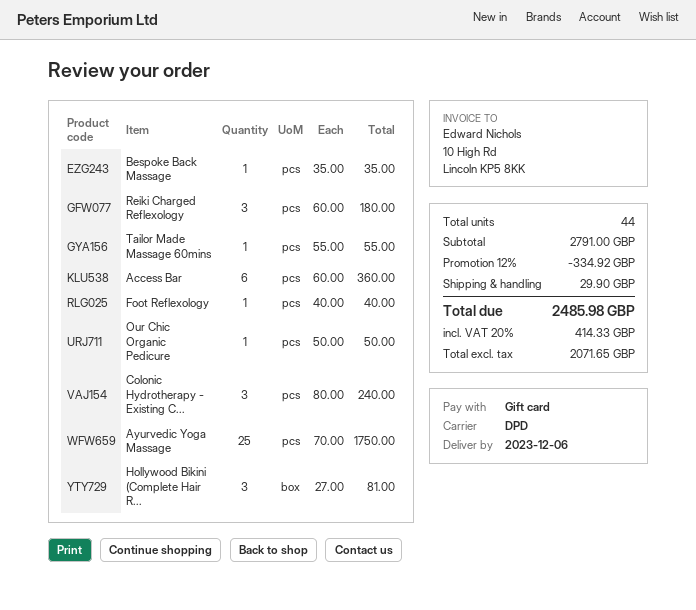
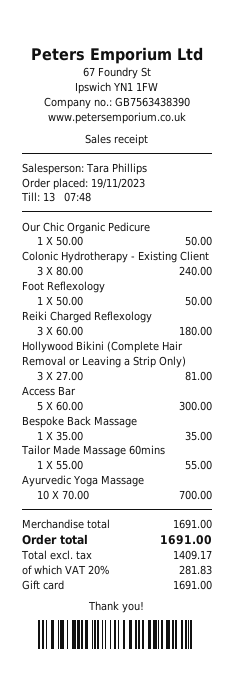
Access Bar: 6 x 60.00 = 360.00 -> 5 x 60.00 = 300.00
Foot Reflexology: 1 x 40.00 = 40.00 -> 1 x 50.00 = 50.00
Ayurvedic Yoga Massage: 25 x 70.00 = 1750.00 -> 10 x 70.00 = 700.00
subtotal: 2791.00 -> 1691.00
discount: 12% = 334.92 -> none
shipping: 29.90 -> none
net: 2071.65 -> 1409.17
tax: 20% = 414.33 -> 20% = 281.83
total: 2485.98 -> 1691.00

